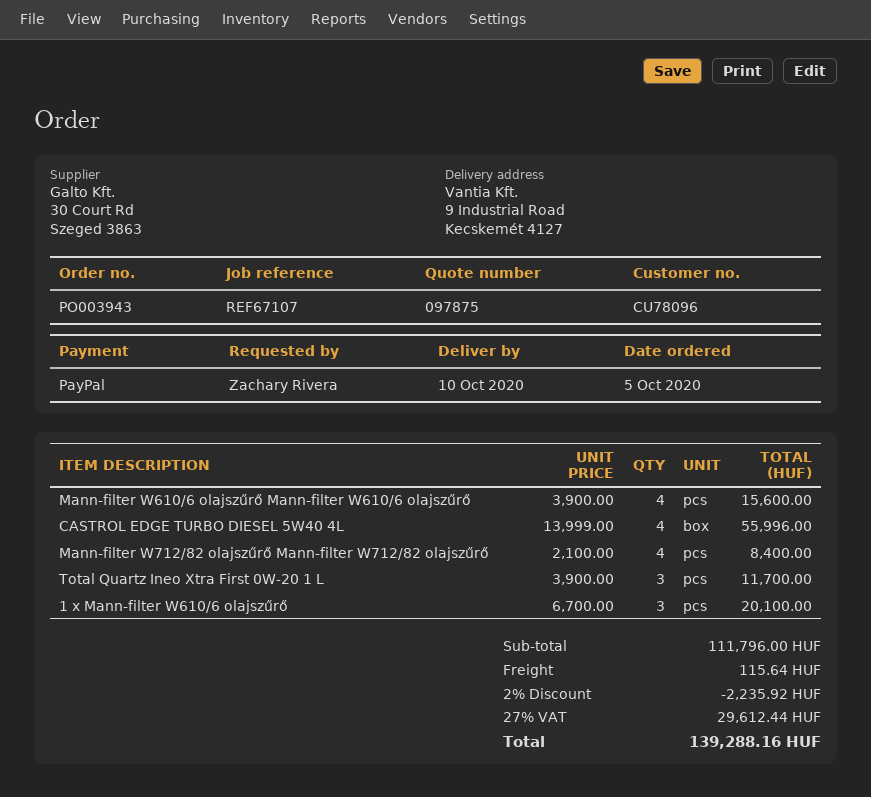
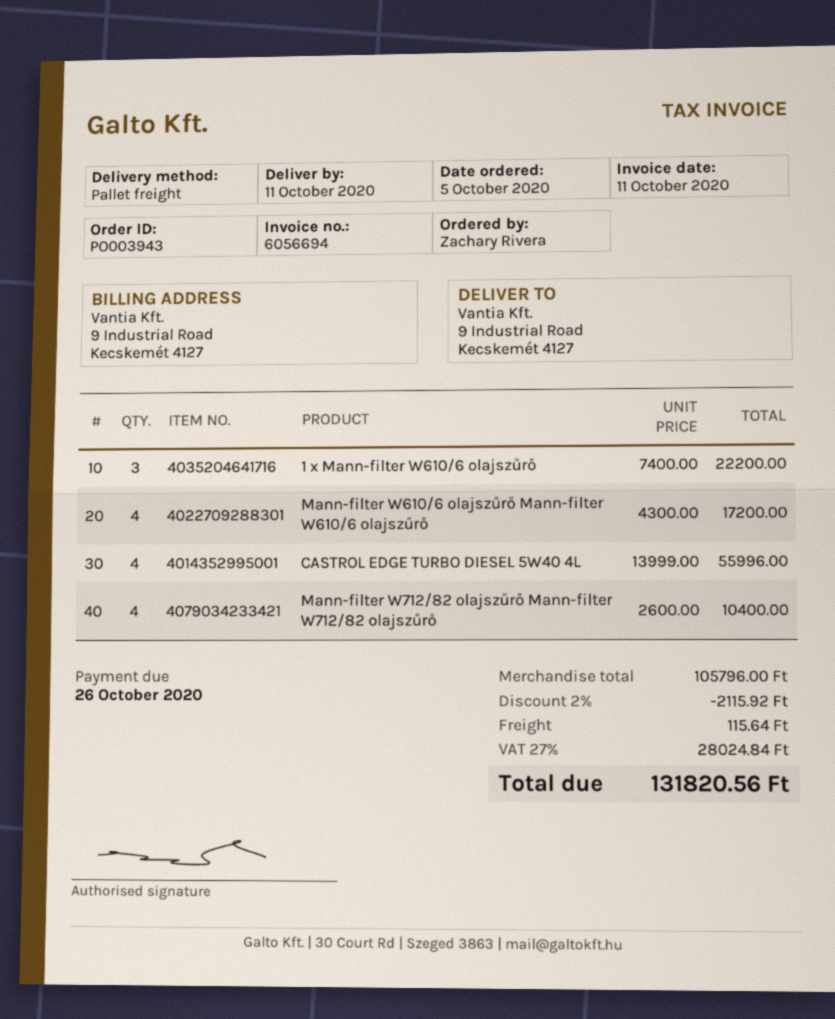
delivery date: 2020-10-10 -> 2020-10-11
Mann-filter W610/6 olajszűrő Mann-filter W610/6 olajszűrő: 4 x 3900.00 = 15600.00 -> 4 x 4300.00 = 17200.00
Mann-filter W712/82 olajszűrő Mann-filter W712/82 olajszűrő: 4 x 2100.00 = 8400.00 -> 4 x 2600.00 = 10400.00
Total Quartz Ineo Xtra First 0W-20 1 L: 3 x 3900.00 = 11700.00 -> none
1 x Mann-filter W610/6 olajszűrő: 3 x 6700.00 = 20100.00 -> 3 x 7400.00 = 22200.00
subtotal: 111796.00 -> 105796.00
discount: 2% = 2235.92 -> 2% = 2115.92
tax: 27% = 29612.44 -> 27% = 28024.84
total: 139288.16 -> 131820.56

